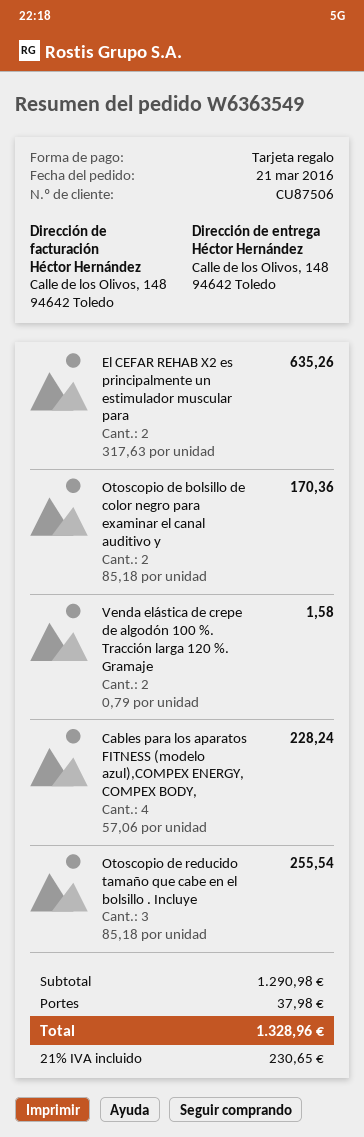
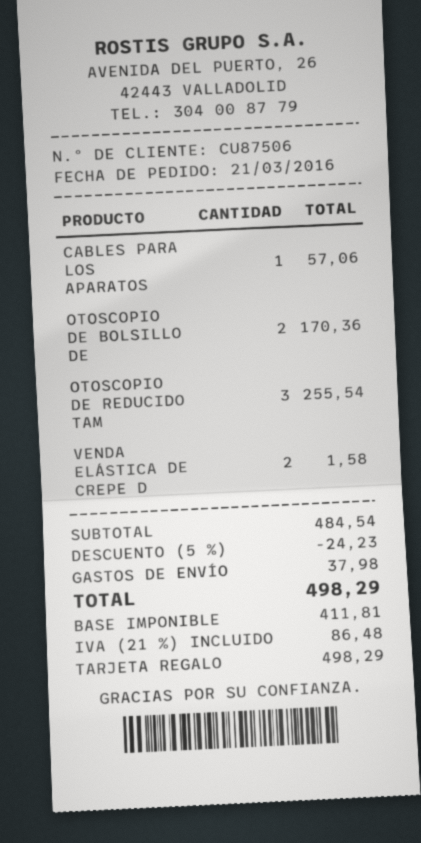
El CEFAR REHAB X2 es principalmente un estimulador muscular para: 2 for 635.26 -> none
Cables para los aparatos FITNESS (modelo azul),COMPEX ENERGY, COMPEX BODY,: 4 for 228.24 -> 1 for 57.06
subtotal: 1290.98 -> 484.54
discount: none -> 5% = 24.23
tax: 21% = 230.65 -> 21% = 86.48
total: 1328.96 -> 498.29

